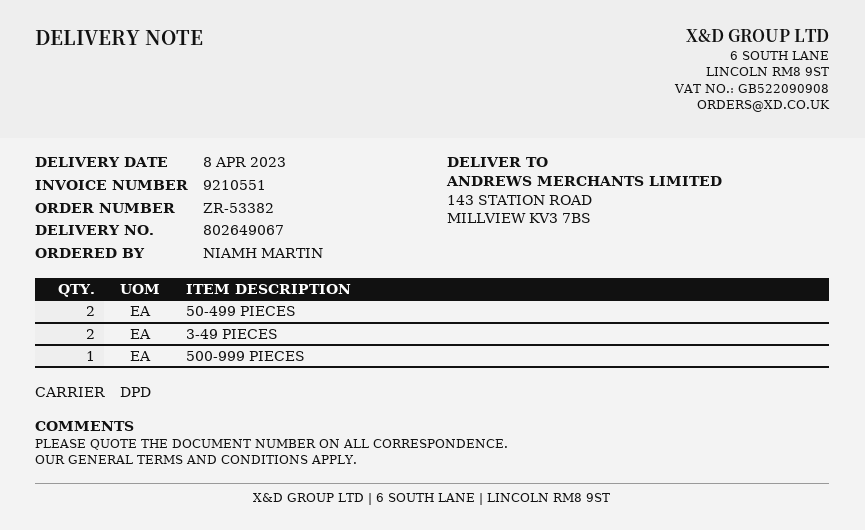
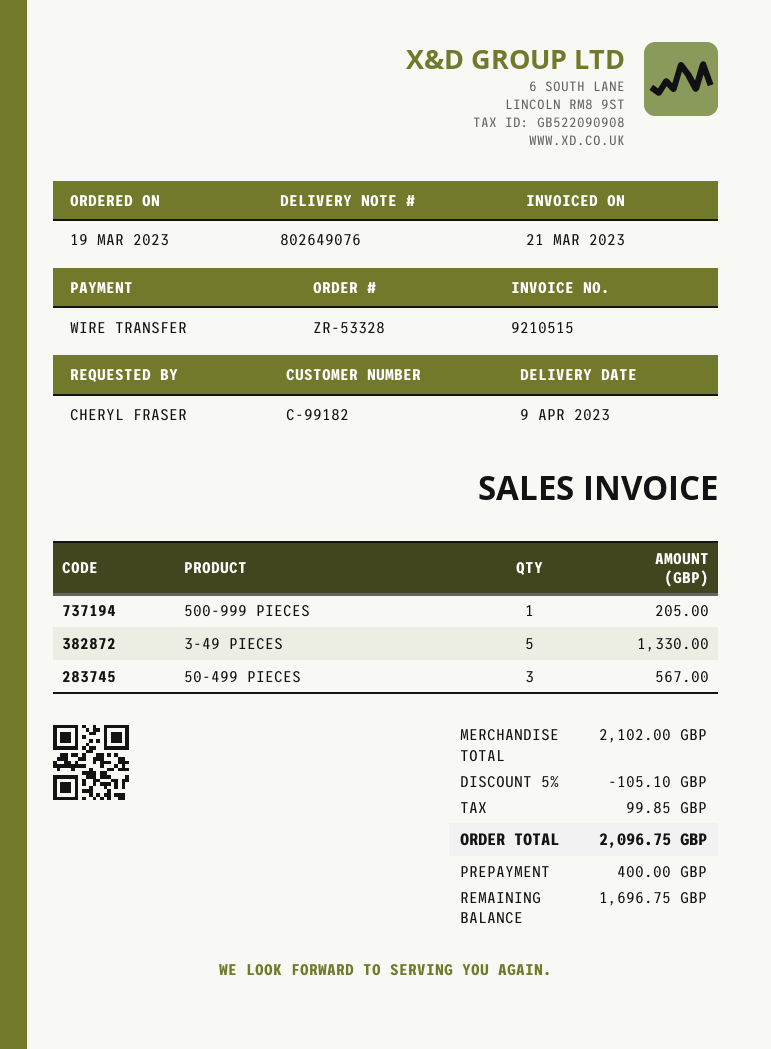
order number: ZR-53382 -> ZR-53328
delivery note number: 802649067 -> 802649076
delivery date: 2023-04-08 -> 2023-04-09
invoice number: 9210551 -> 9210515
ordered by: NIAMH MARTIN -> CHERYL FRASER
50-499 PIECES: 2 -> 3
3-49 PIECES: 2 -> 5

